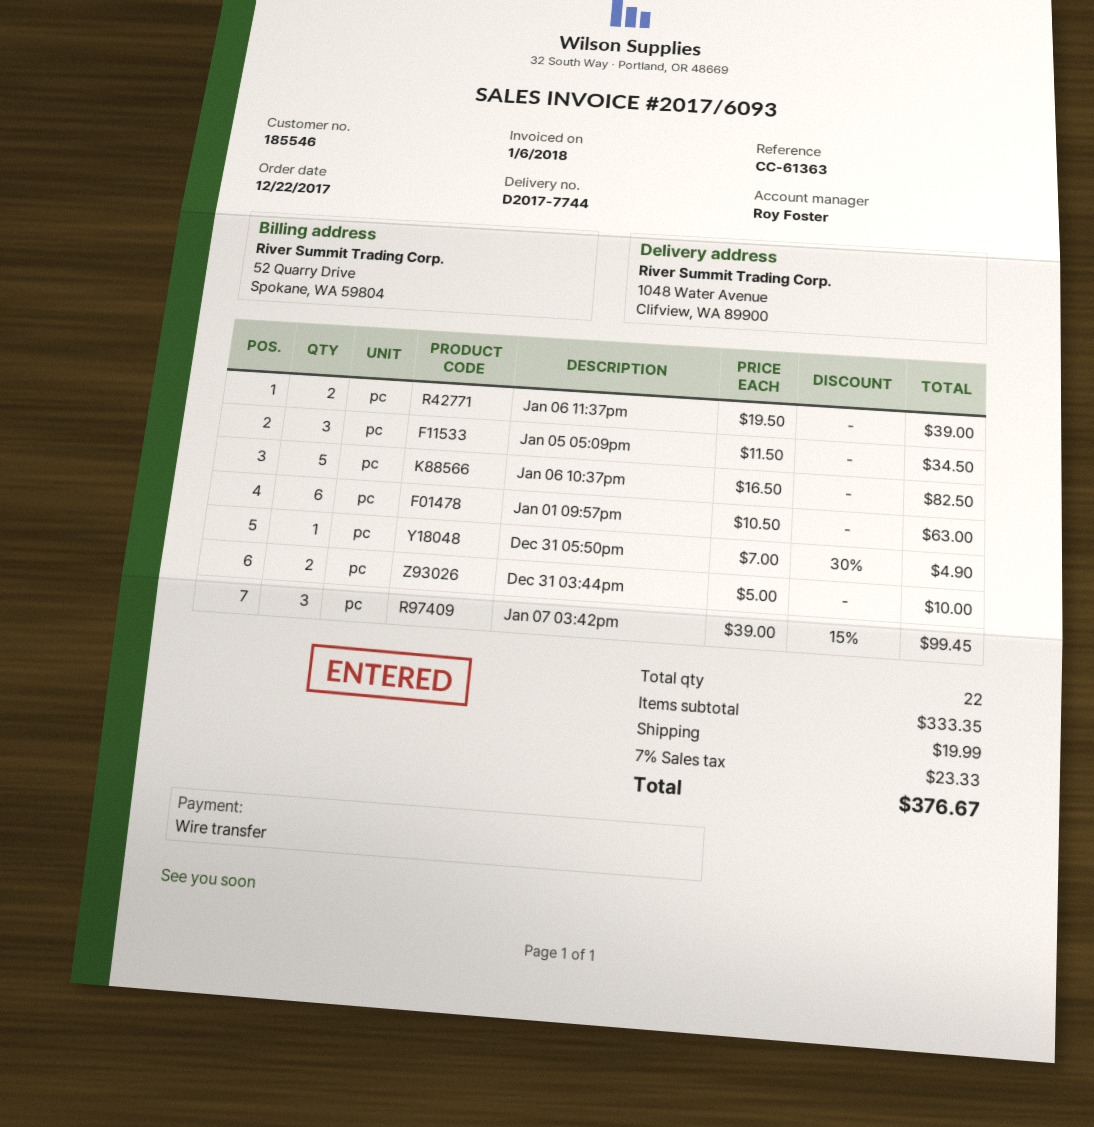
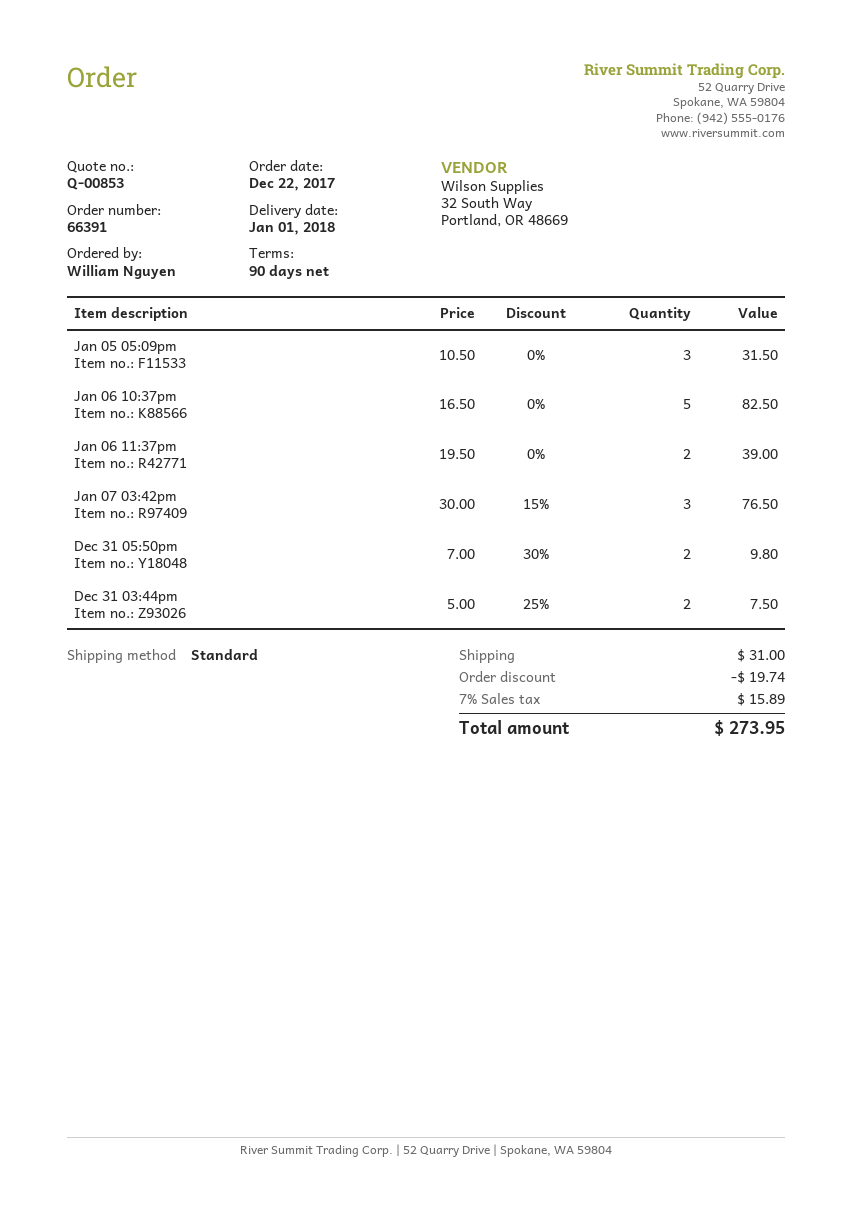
Jan 05 05:09pm: 3 x 11.50 = 34.50 -> 3 x 10.50 = 31.50
Jan 01 09:57pm: 6 x 10.50 = 63.00 -> none
Dec 31 05:50pm: 1 x 7.00 - 30% = 4.90 -> 2 x 7.00 - 30% = 9.80
Dec 31 03:44pm: 2 x 5.00 = 10.00 -> 2 x 5.00 - 25% = 7.50
Jan 07 03:42pm: 3 x 39.00 - 15% = 99.45 -> 3 x 30.00 - 15% = 76.50
discount: none -> 19.74
shipping: 19.99 -> 31.00
tax: 7% = 23.33 -> 7% = 15.89
total: 376.67 -> 273.95

